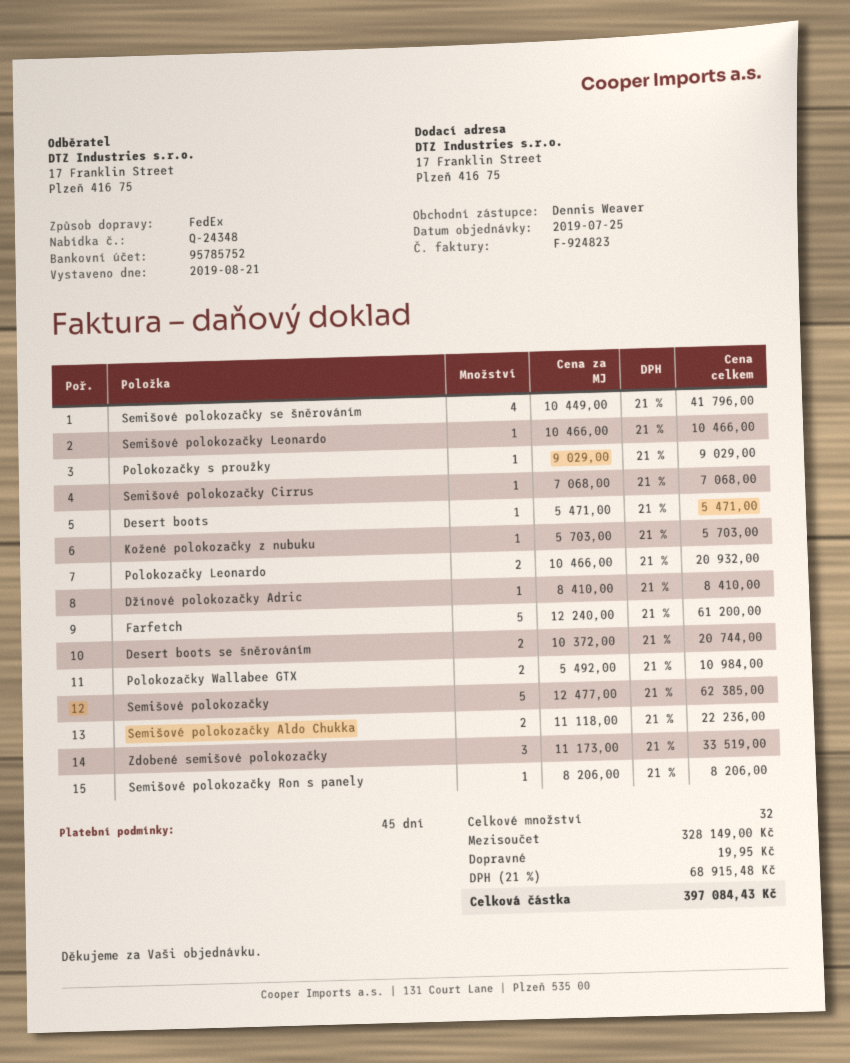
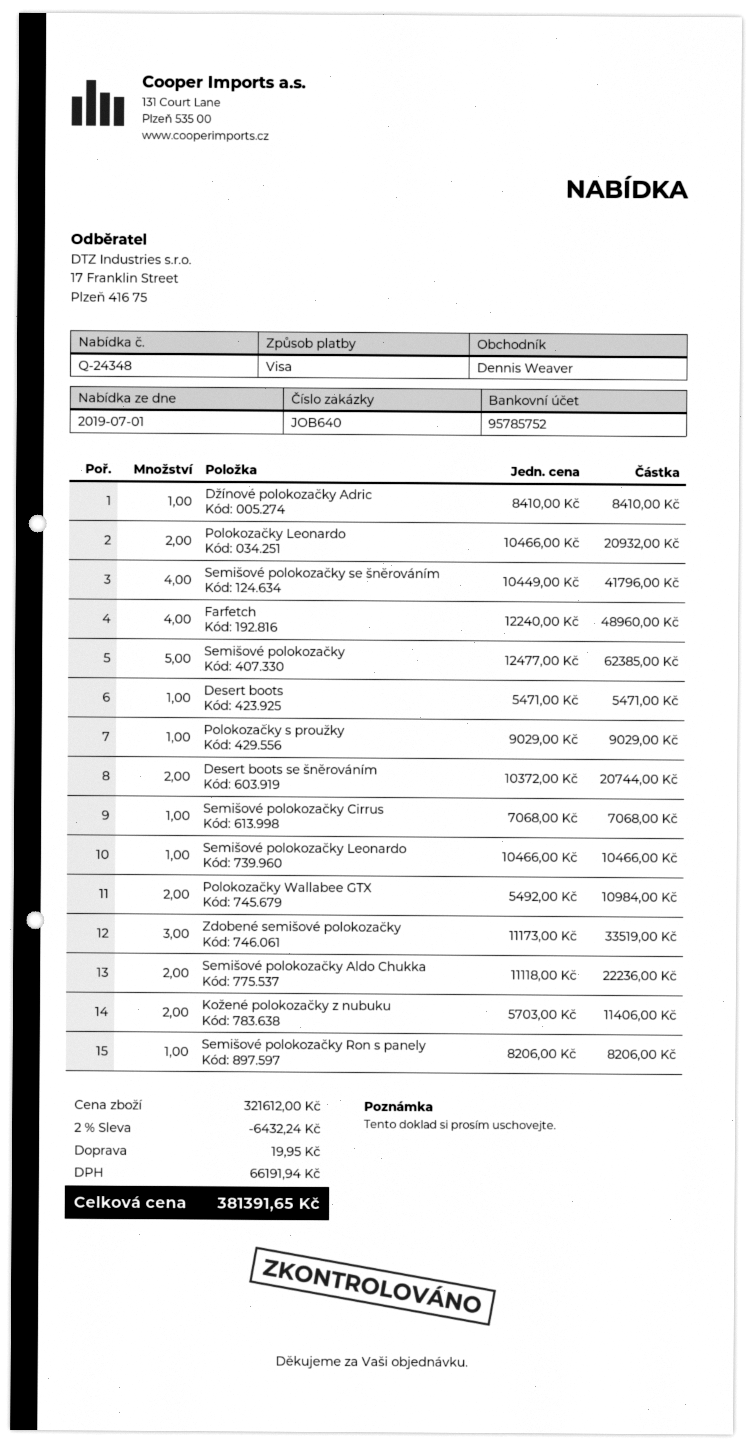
Kožené polokozačky z nubuku: 1 x 5703.00 = 5703.00 -> 2 x 5703.00 = 11406.00
Farfetch: 5 x 12240.00 = 61200.00 -> 4 x 12240.00 = 48960.00
subtotal: 328149.00 -> 321612.00
discount: none -> 2% = 6432.24
tax: 68915.48 -> 66191.94
total: 397084.43 -> 381391.65

